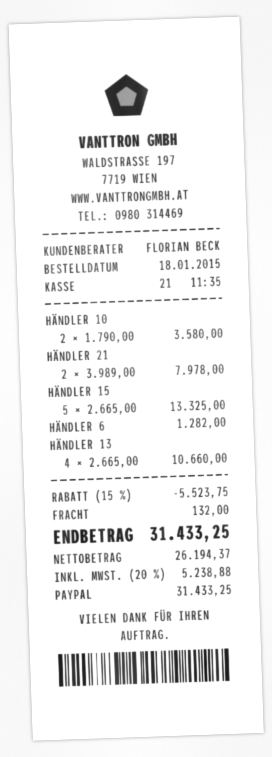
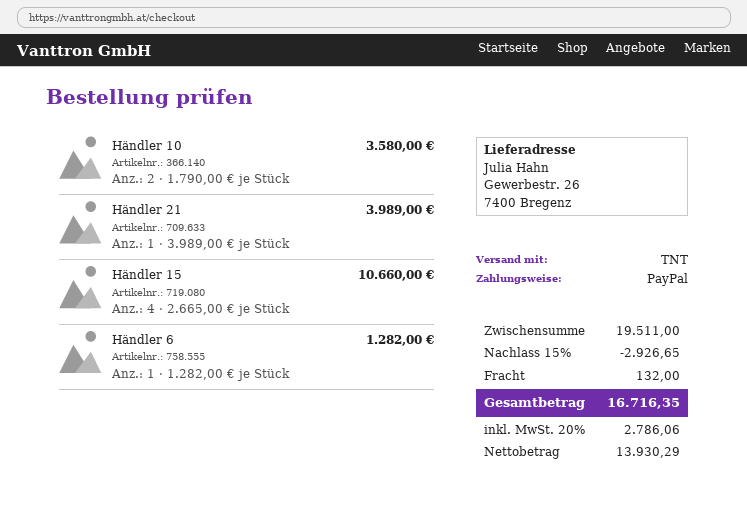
HÄNDLER 21: 2 x 3989.00 = 7978.00 -> 1 x 3989.00 = 3989.00
HÄNDLER 15: 5 x 2665.00 = 13325.00 -> 4 x 2665.00 = 10660.00
HÄNDLER 13: 4 x 2665.00 = 10660.00 -> none
discount: 15% = 5523.75 -> 15% = 2926.65
net: 26194.37 -> 13930.29
tax: 20% = 5238.88 -> 20% = 2786.06
total: 31433.25 -> 16716.35

